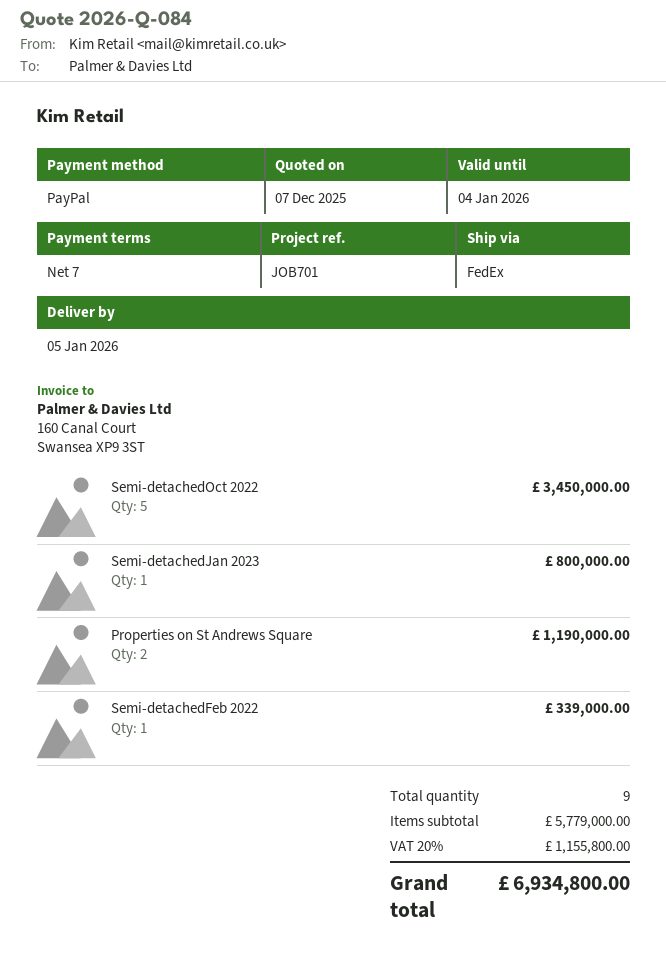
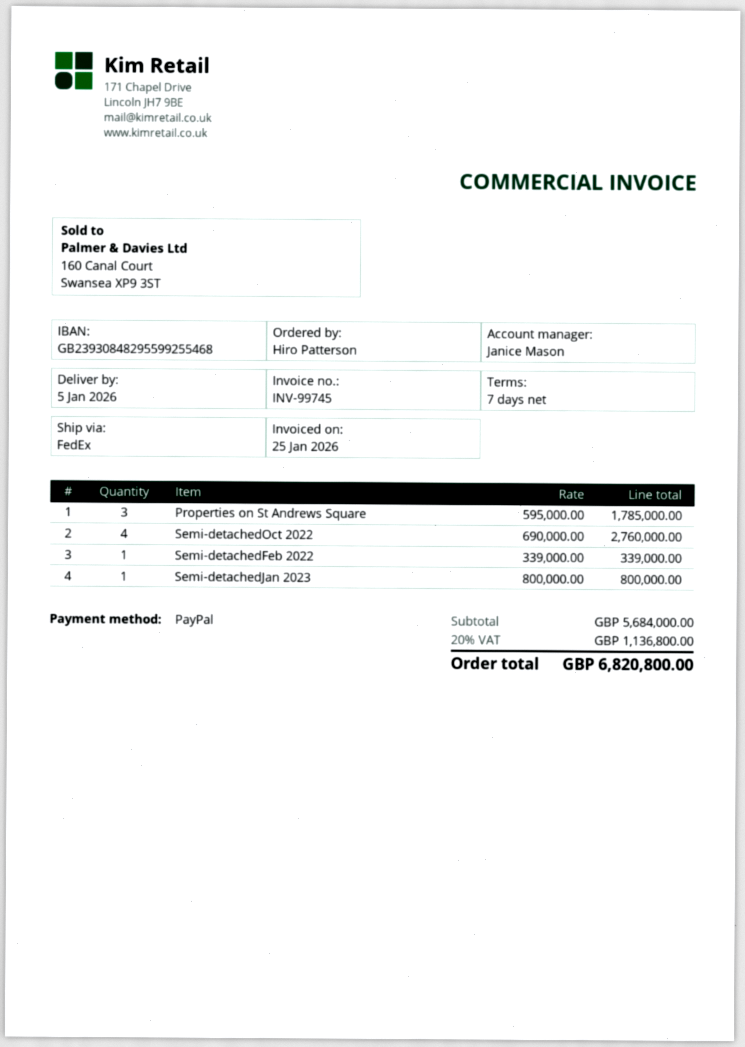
Semi-detachedOct 2022: 5 for 3450000.00 -> 4 for 2760000.00
Properties on St Andrews Square: 2 for 1190000.00 -> 3 for 1785000.00
subtotal: 5779000.00 -> 5684000.00
tax: 20% = 1155800.00 -> 20% = 1136800.00
total: 6934800.00 -> 6820800.00

